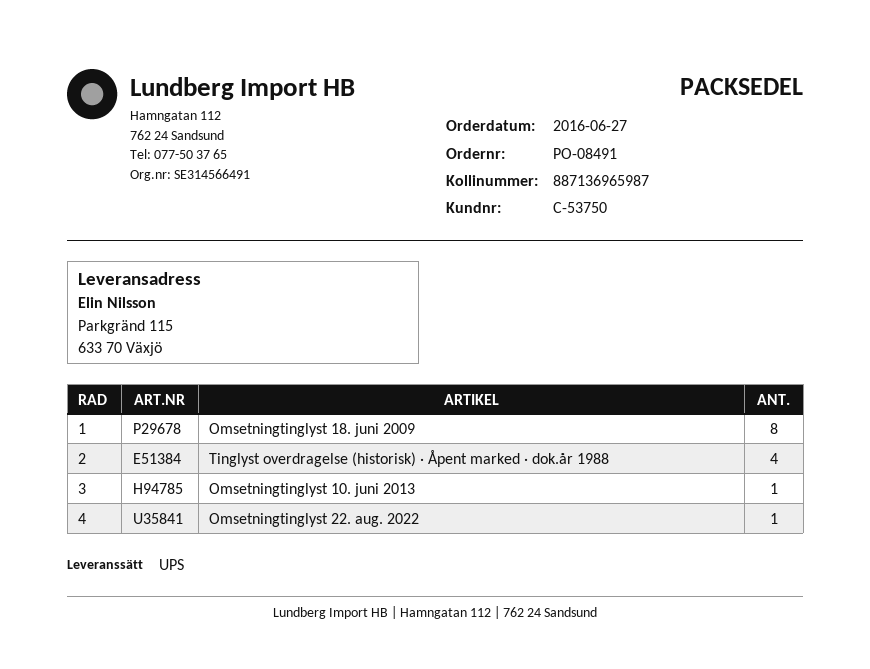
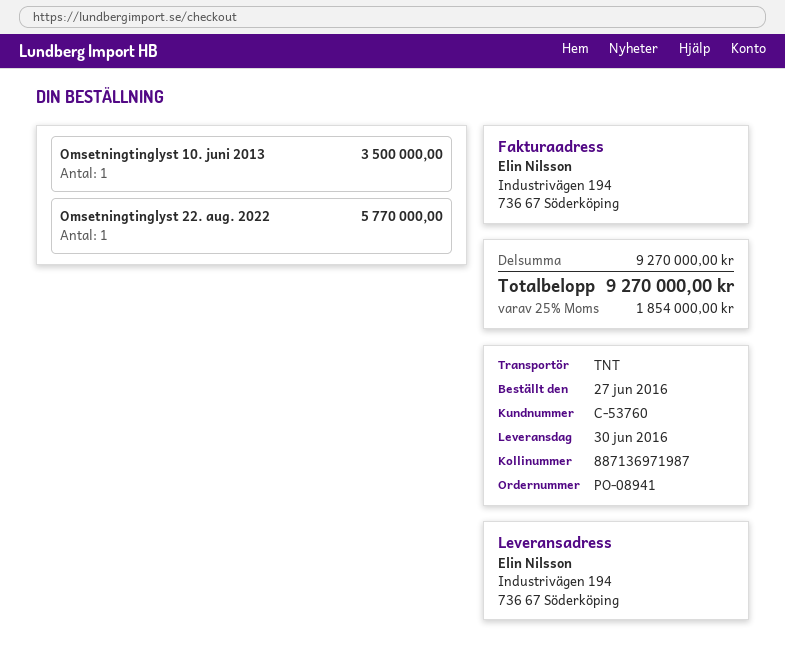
order number: PO-08491 -> PO-08941
customer number: C-53750 -> C-53760
shipping method: UPS -> TNT
tracking number: 887136965987 -> 887136971987
ship to: Parkgränd 115, 633 70 Växjö -> Industrivägen 194, 736 67 Söderköping
Omsetningtinglyst 18. juni 2009: 8 -> none
Tinglyst overdragelse (historisk) · Åpent marked · dok.år 1988: 4 -> none

